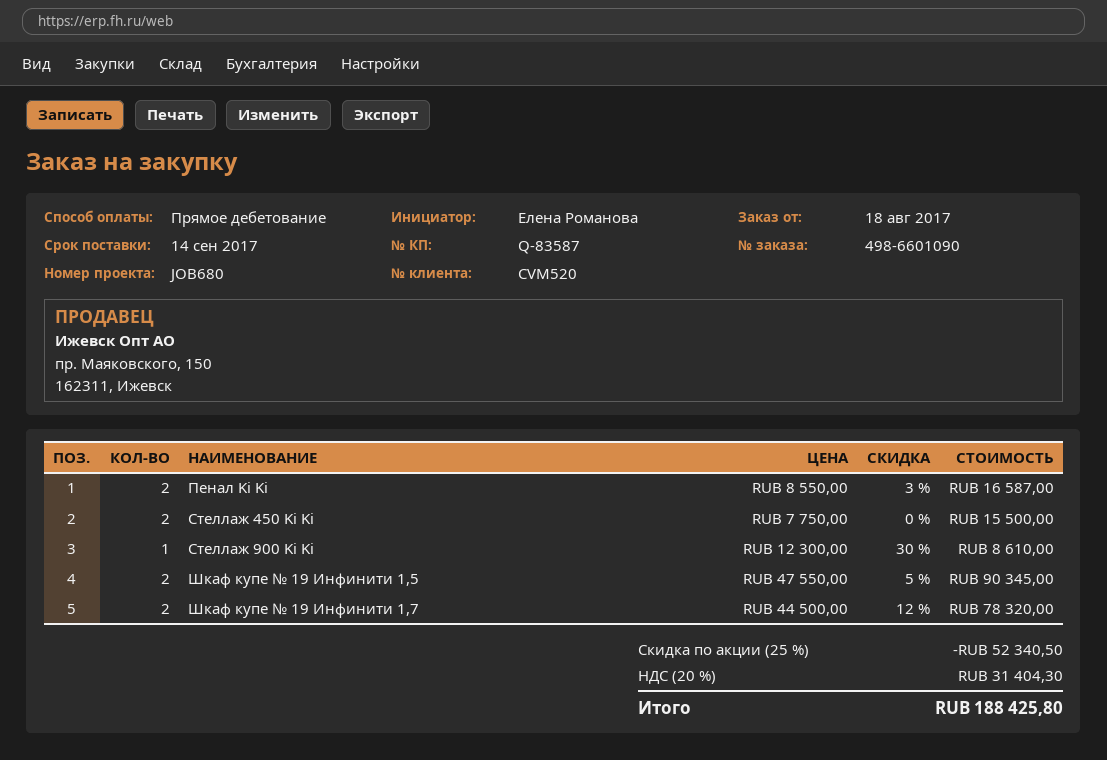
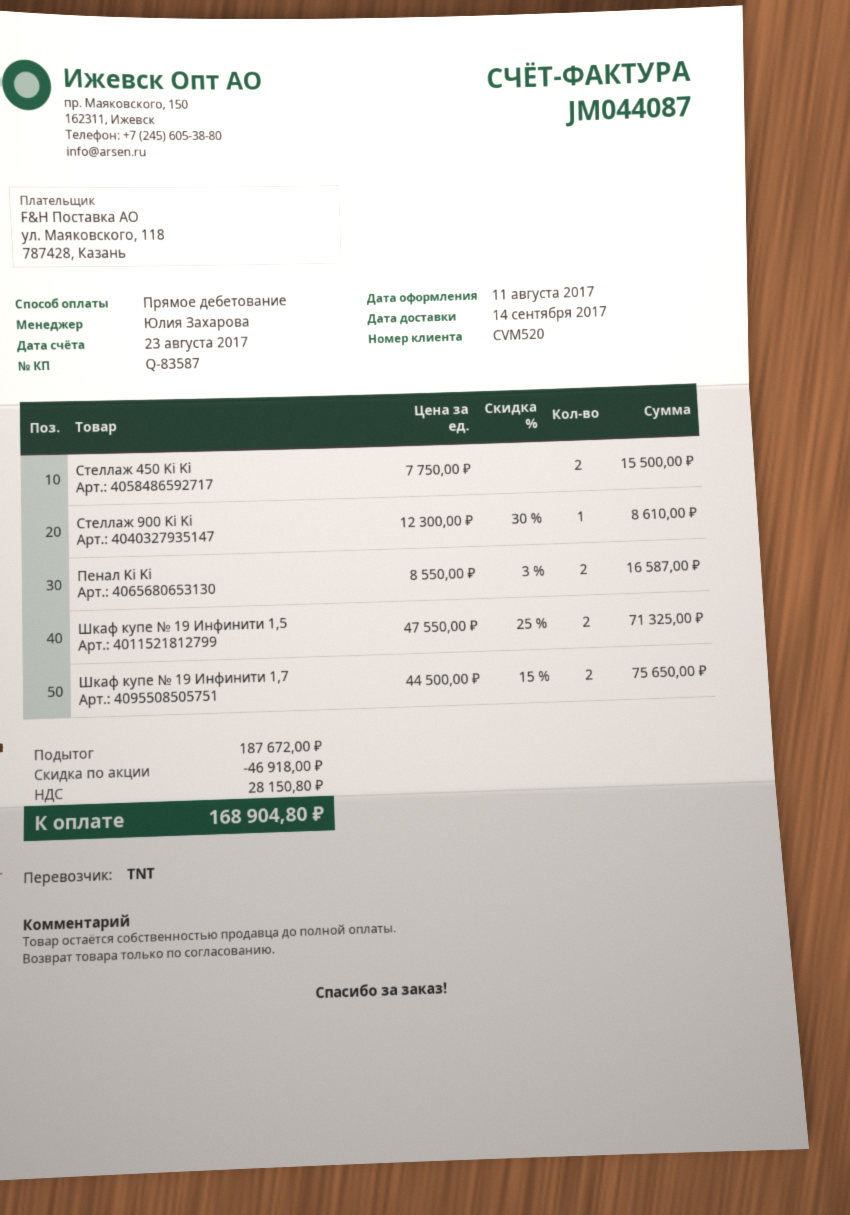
order date: 2017-08-18 -> 2017-08-11
Шкаф купе № 19 Инфинити 1,5: 2 x 47550.00 - 5% = 90345.00 -> 2 x 47550.00 - 25% = 71325.00
Шкаф купе № 19 Инфинити 1,7: 2 x 44500.00 - 12% = 78320.00 -> 2 x 44500.00 - 15% = 75650.00
discount: 52340.50 -> 46918.00
tax: 31404.30 -> 28150.80
total: 188425.80 -> 168904.80

